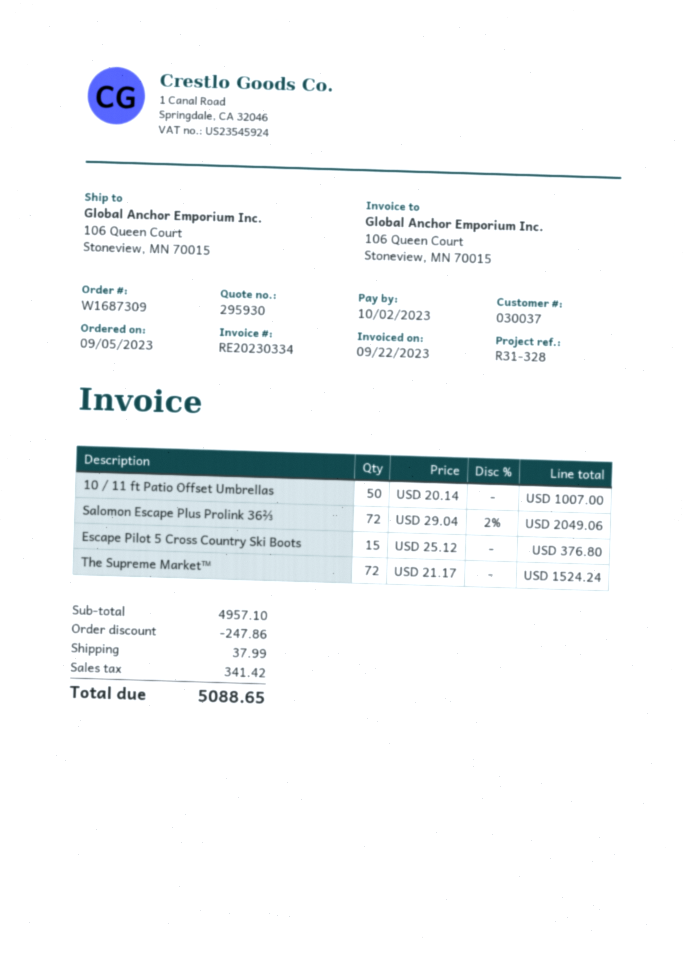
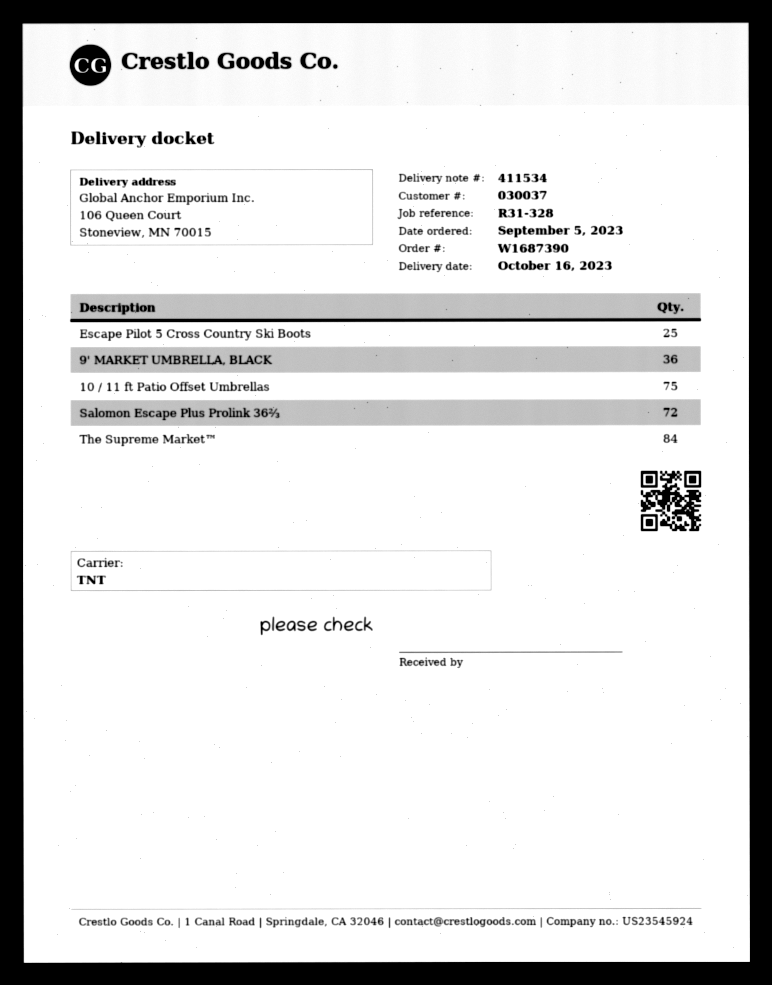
order number: W1687309 -> W1687390
10 / 11 ft Patio Offset Umbrellas: 50 -> 75
Escape Pilot 5 Cross Country Ski Boots: 15 -> 25
The Supreme Market™: 72 -> 84
9' MARKET UMBRELLA, BLACK: none -> 36

